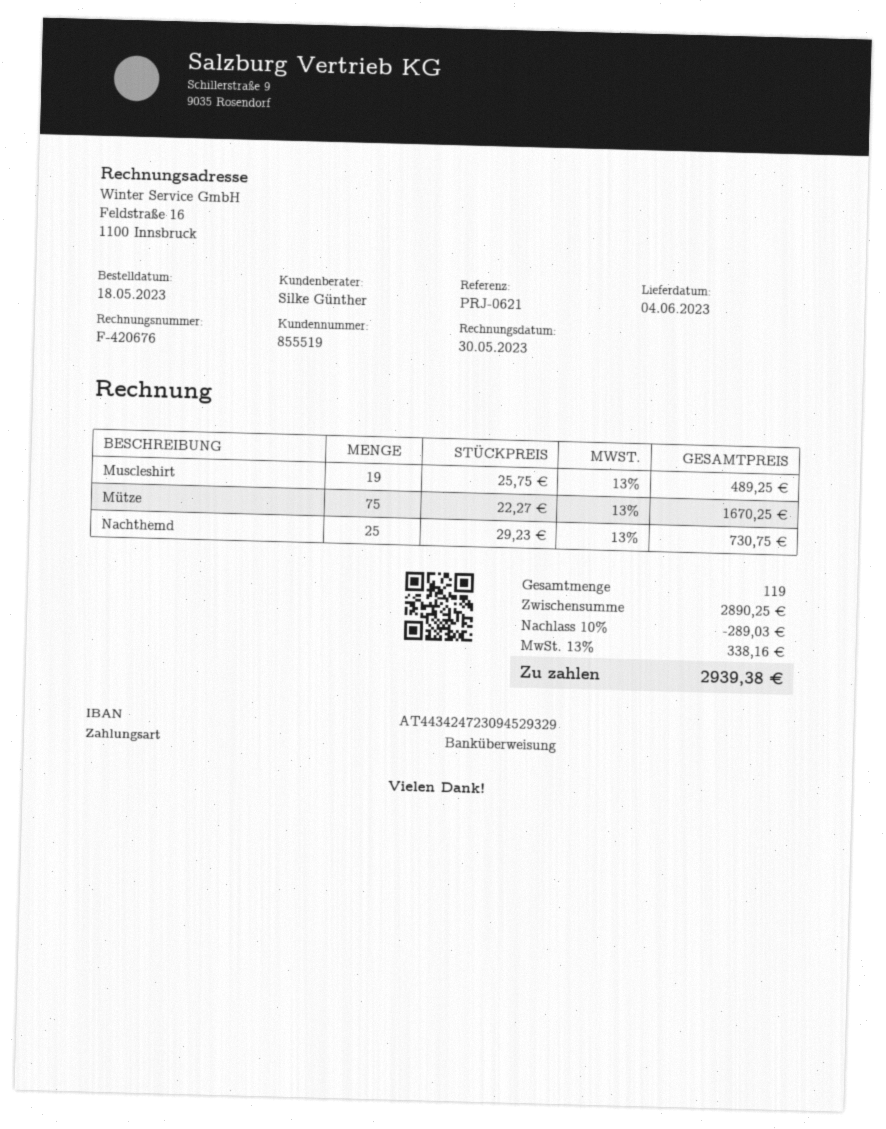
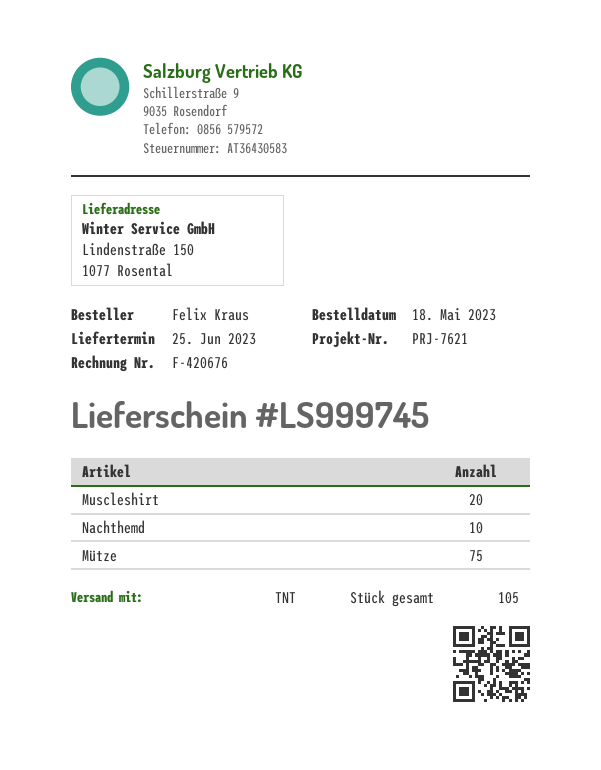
delivery date: 2023-06-04 -> 2023-06-25
reference: PRJ-0621 -> PRJ-7621
Muscleshirt: 19 -> 20
Nachthemd: 25 -> 10
total quantity: 119 -> 105

